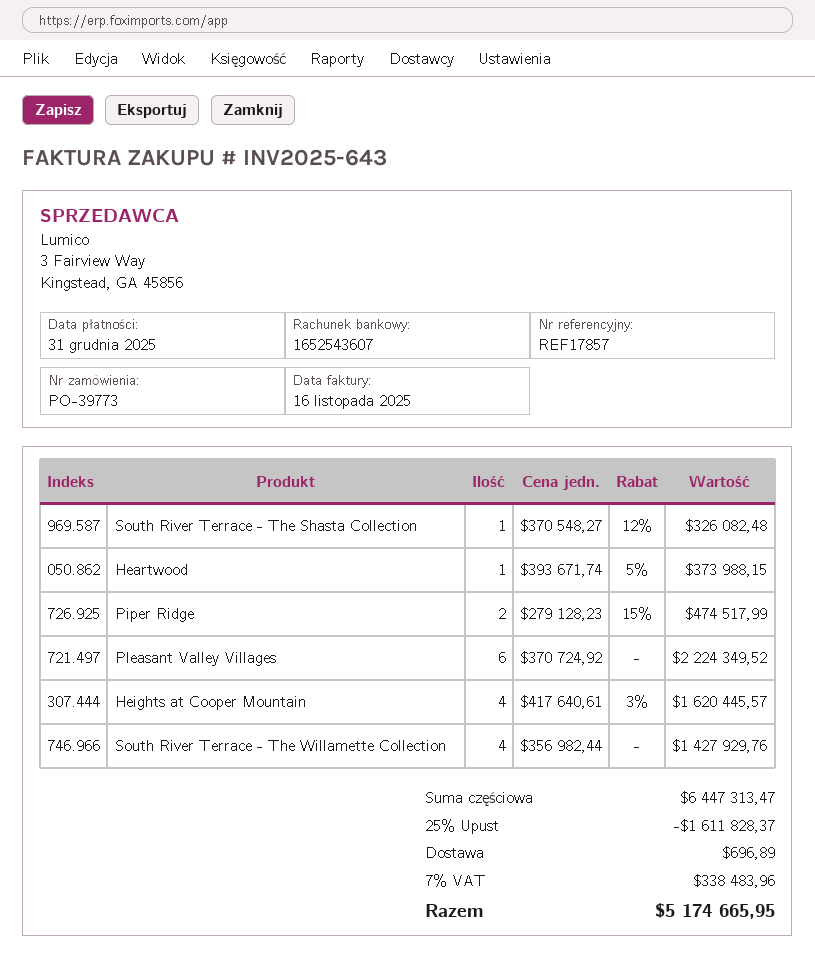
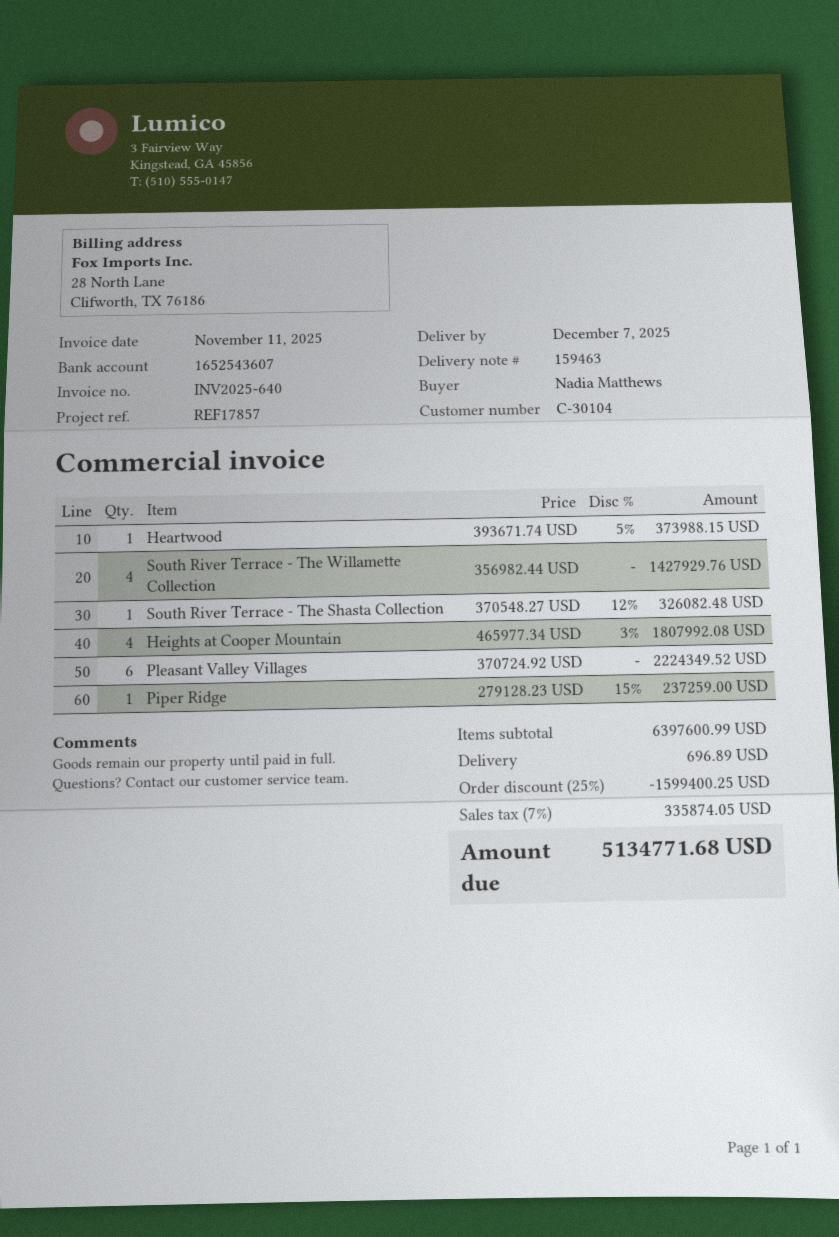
invoice number: INV2025-643 -> INV2025-640
invoice date: 2025-11-16 -> 2025-11-11
Piper Ridge: 2 x 279128.23 - 15% = 474517.99 -> 1 x 279128.23 - 15% = 237259.00
Heights at Cooper Mountain: 4 x 417640.61 - 3% = 1620445.57 -> 4 x 465977.34 - 3% = 1807992.08
subtotal: 6447313.47 -> 6397600.99
discount: 25% = 1611828.37 -> 25% = 1599400.25
tax: 7% = 338483.96 -> 7% = 335874.05
total: 5174665.95 -> 5134771.68

